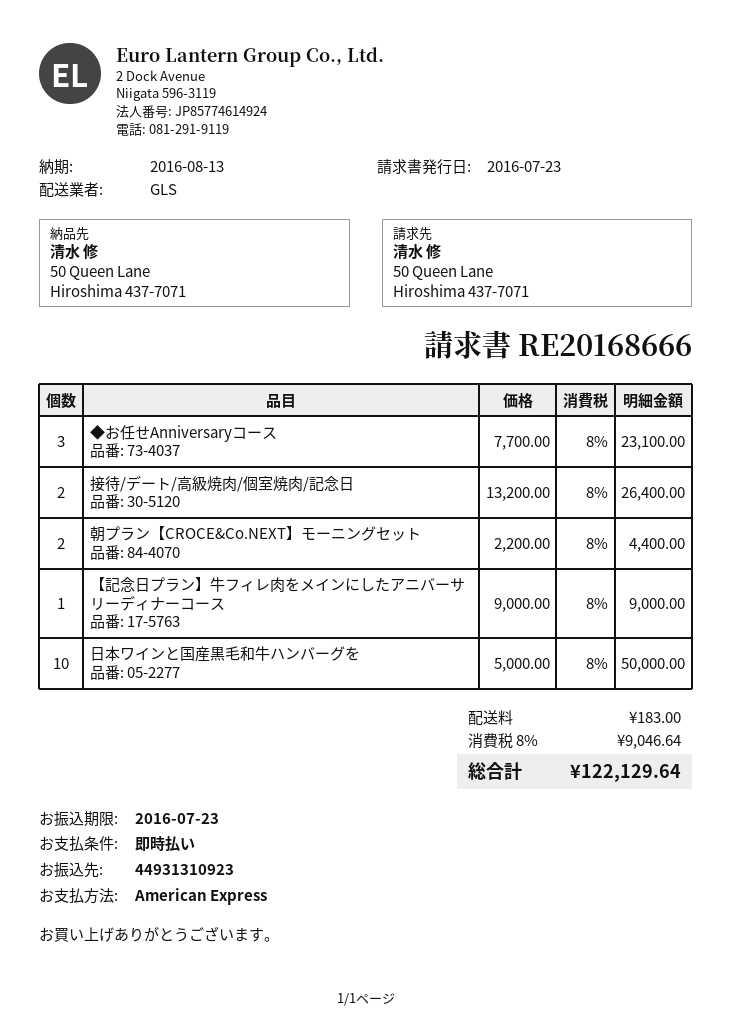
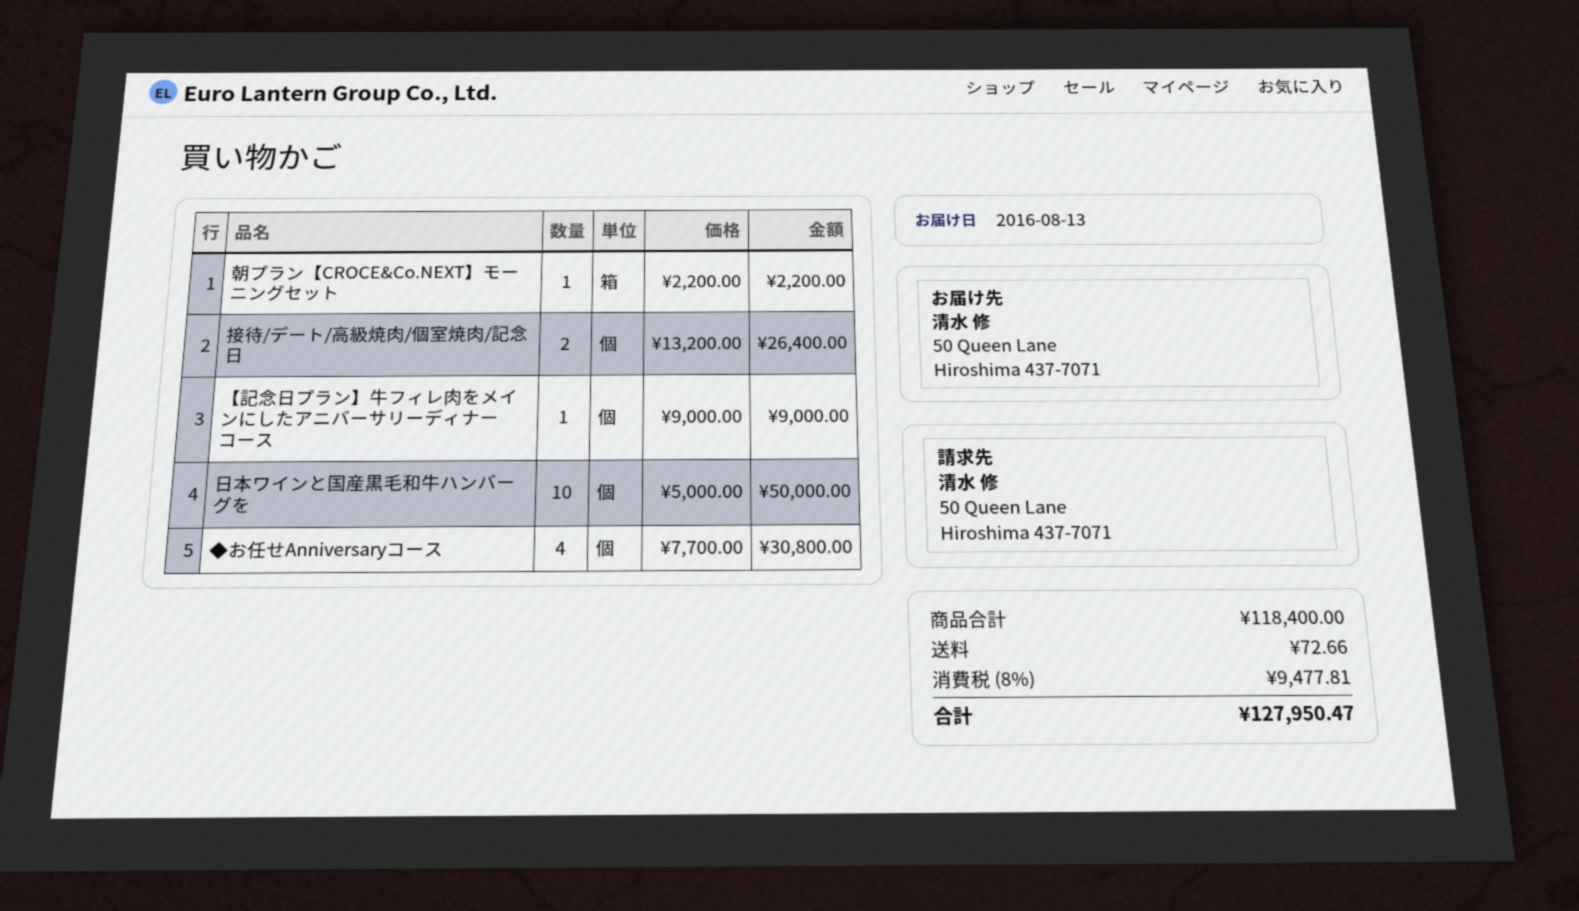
◆お任せAnniversaryコース: 3 x 7700.00 = 23100.00 -> 4 x 7700.00 = 30800.00
朝プラン【CROCE&Co.NEXT】モーニングセット: 2 x 2200.00 = 4400.00 -> 1 x 2200.00 = 2200.00
shipping: 183.00 -> 72.66
tax: 8% = 9046.64 -> 8% = 9477.81
total: 122129.64 -> 127950.47

